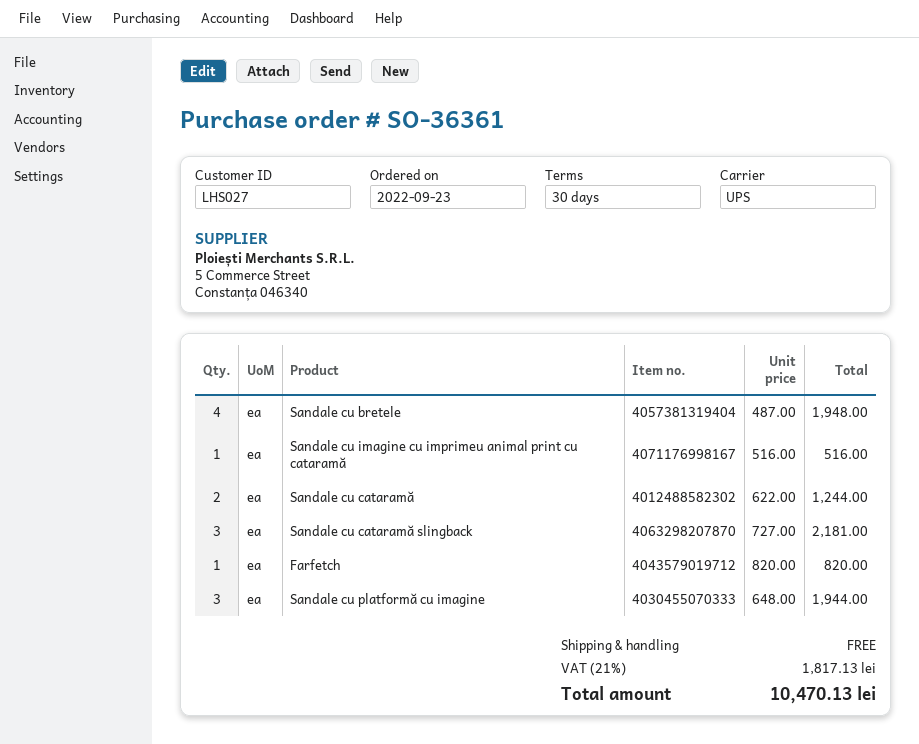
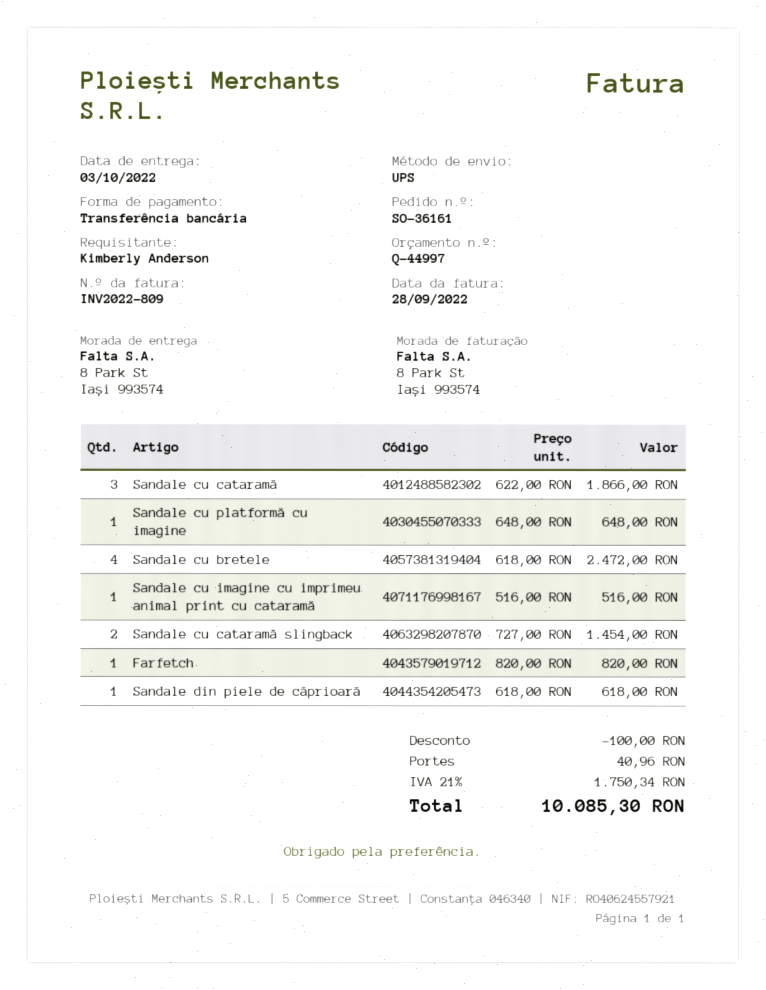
order number: SO-36361 -> SO-36161
Sandale cu bretele: 4 x 487.00 = 1948.00 -> 4 x 618.00 = 2472.00
Sandale cu cataramă: 2 x 622.00 = 1244.00 -> 3 x 622.00 = 1866.00
Sandale cu cataramă slingback: 3 x 727.00 = 2181.00 -> 2 x 727.00 = 1454.00
Sandale cu platformă cu imagine: 3 x 648.00 = 1944.00 -> 1 x 648.00 = 648.00
Sandale din piele de căprioară: none -> 1 x 618.00 = 618.00
discount: none -> 100.00
shipping: 0.00 -> 40.96
tax: 21% = 1817.13 -> 21% = 1750.34
total: 10470.13 -> 10085.30

